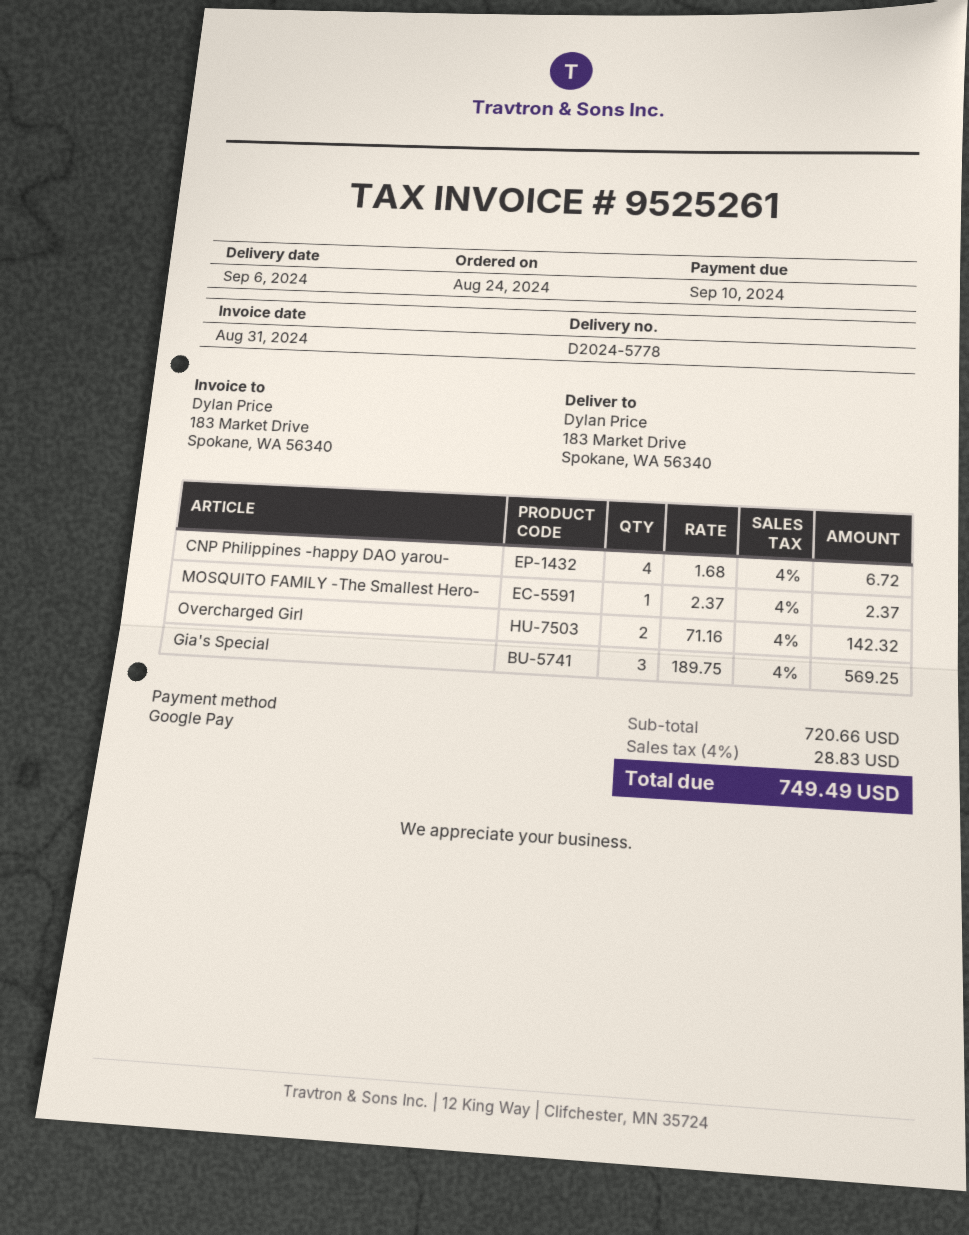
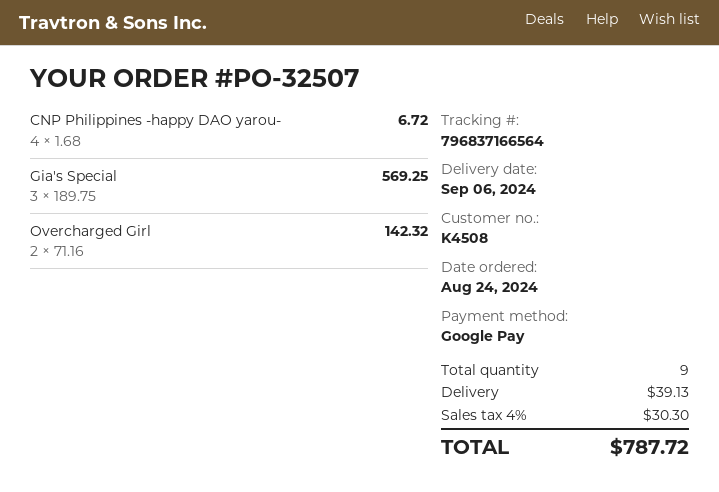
MOSQUITO FAMILY -The Smallest Hero-: 1 x 2.37 = 2.37 -> none
shipping: none -> 39.13
tax: 4% = 28.83 -> 4% = 30.30
total: 749.49 -> 787.72

